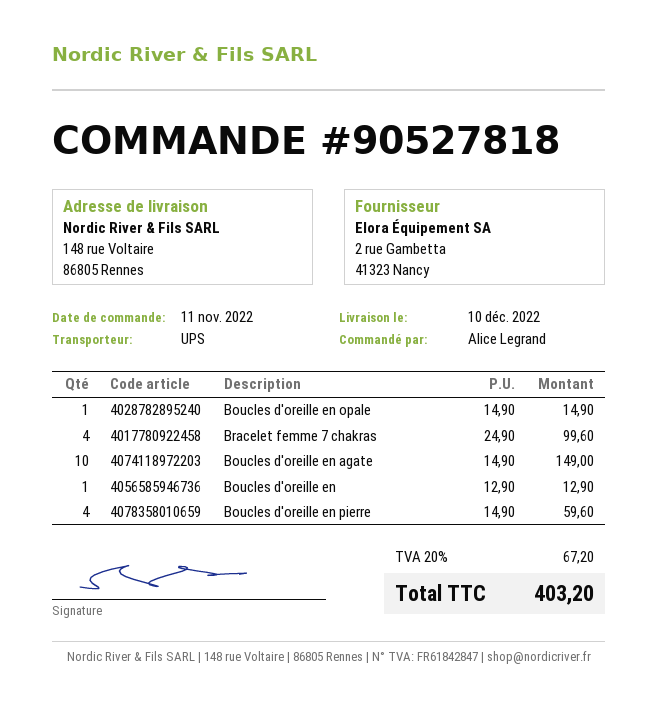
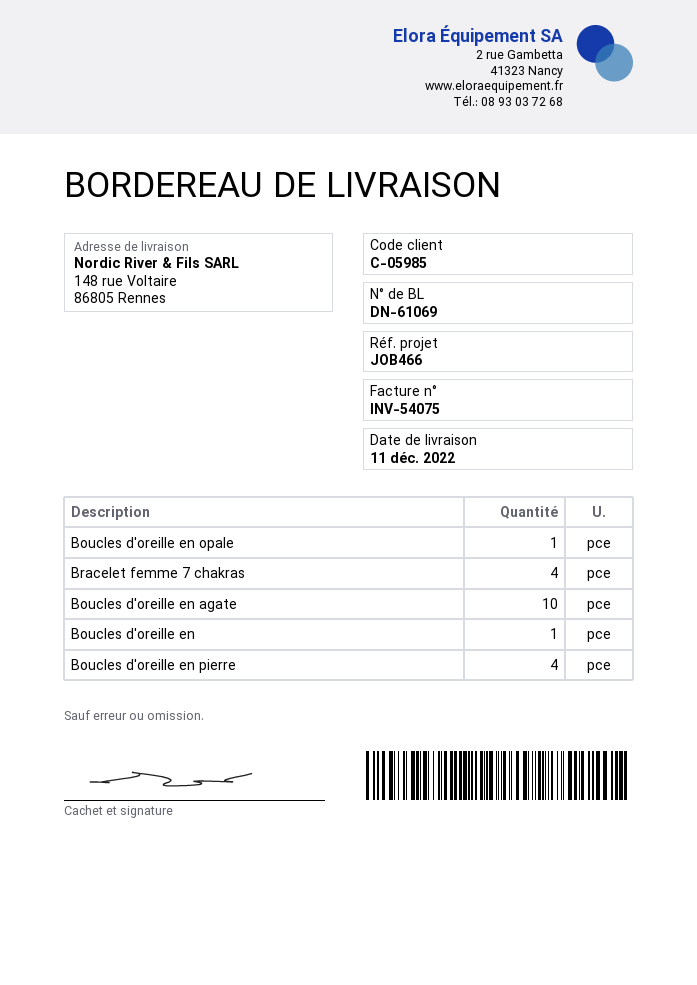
delivery date: 2022-12-10 -> 2022-12-11

